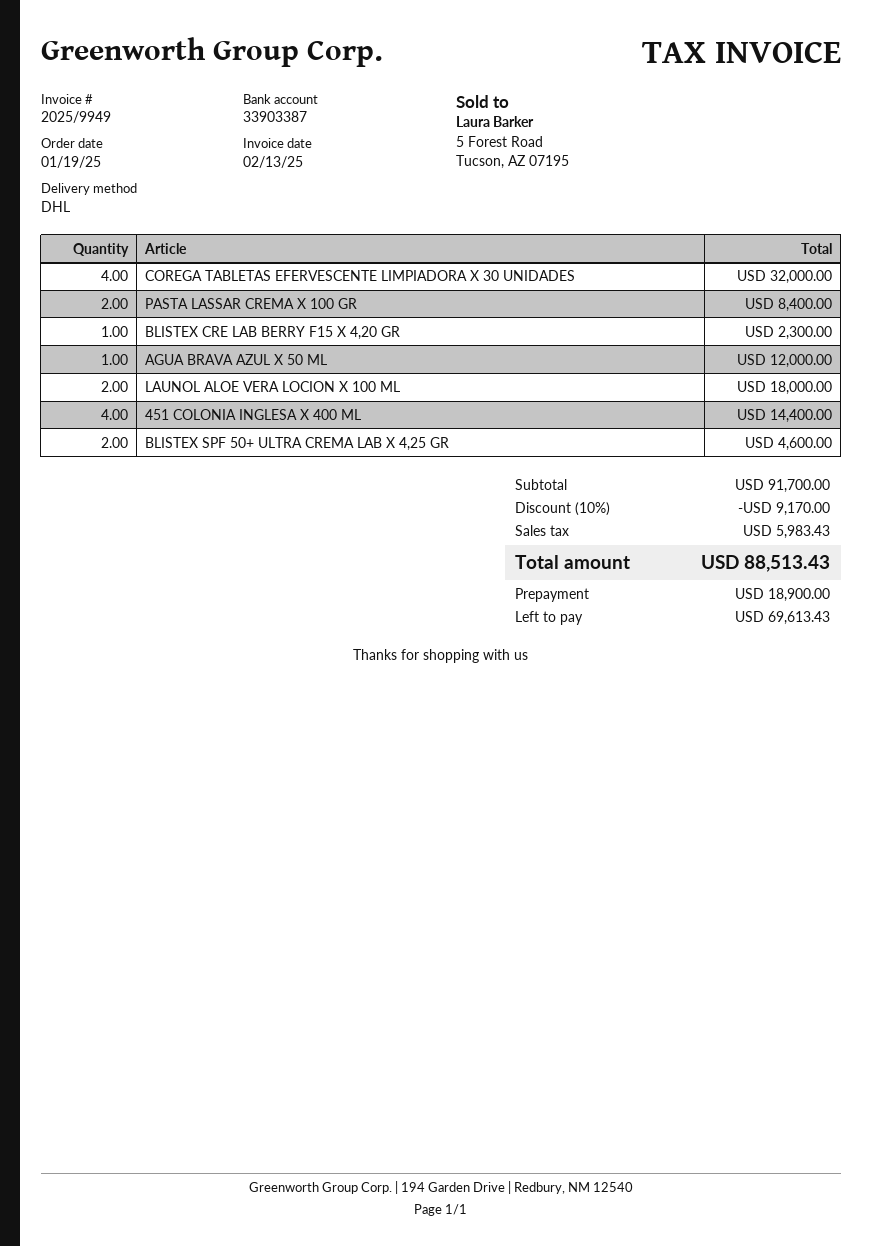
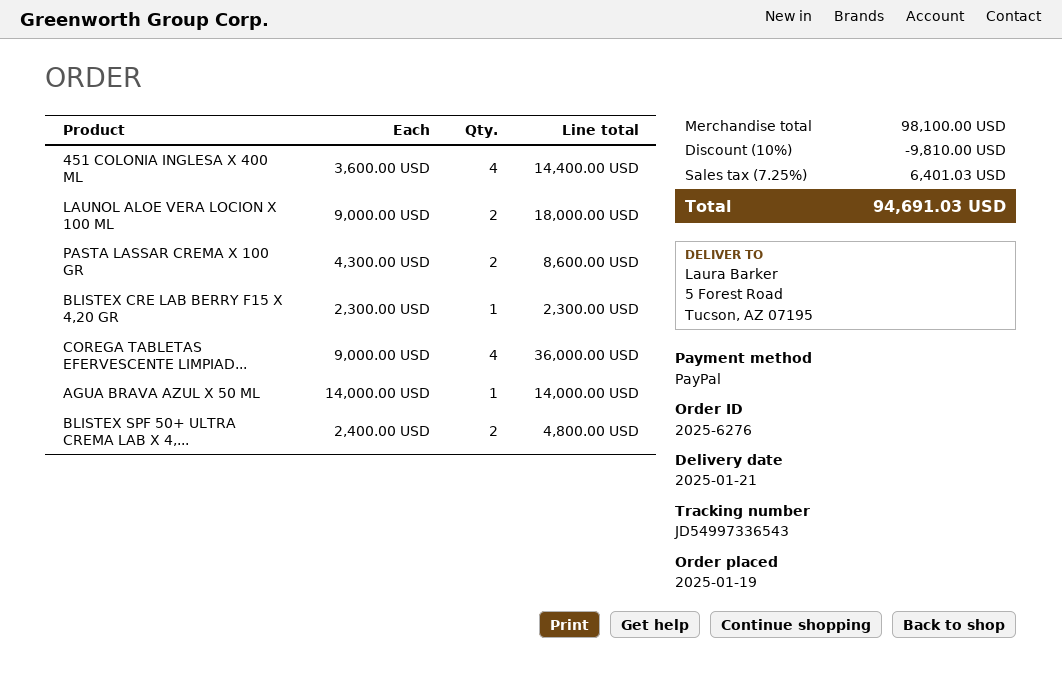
COREGA TABLETAS EFERVESCENTE LIMPIADORA X 30 UNIDADES: 4 for 32000.00 -> 4 for 36000.00
PASTA LASSAR CREMA X 100 GR: 2 for 8400.00 -> 2 for 8600.00
AGUA BRAVA AZUL X 50 ML: 1 for 12000.00 -> 1 for 14000.00
BLISTEX SPF 50+ ULTRA CREMA LAB X 4,25 GR: 2 for 4600.00 -> 2 for 4800.00
subtotal: 91700.00 -> 98100.00
discount: 10% = 9170.00 -> 10% = 9810.00
tax: 5983.43 -> 6401.03
total: 88513.43 -> 94691.03

